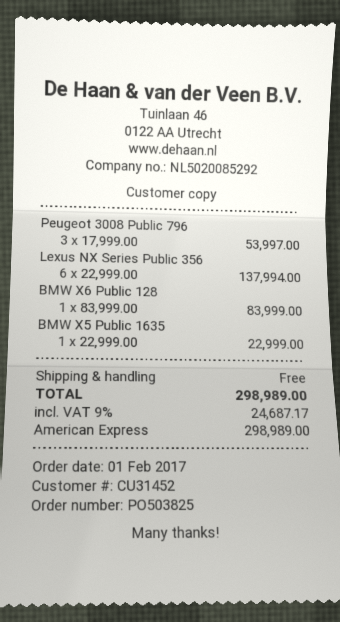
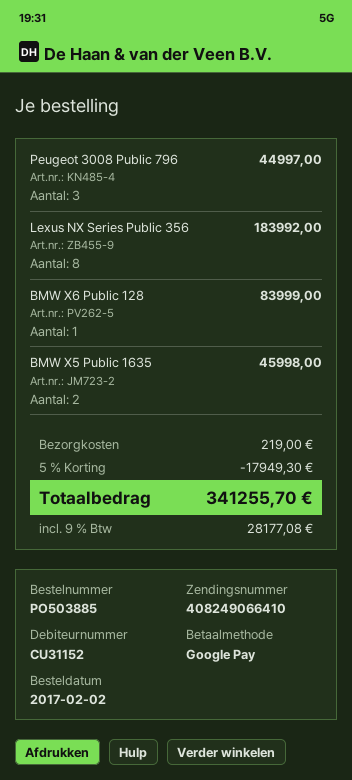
order number: PO503825 -> PO503885
order date: 2017-02-01 -> 2017-02-02
customer number: CU31452 -> CU31152
payment method: American Express -> Google Pay
Peugeot 3008 Public 796: 3 for 53997.00 -> 3 for 44997.00
Lexus NX Series Public 356: 6 for 137994.00 -> 8 for 183992.00
BMW X5 Public 1635: 1 for 22999.00 -> 2 for 45998.00
discount: none -> 5% = 17949.30
shipping: 0.00 -> 219.00
tax: 9% = 24687.17 -> 9% = 28177.08
total: 298989.00 -> 341255.70

